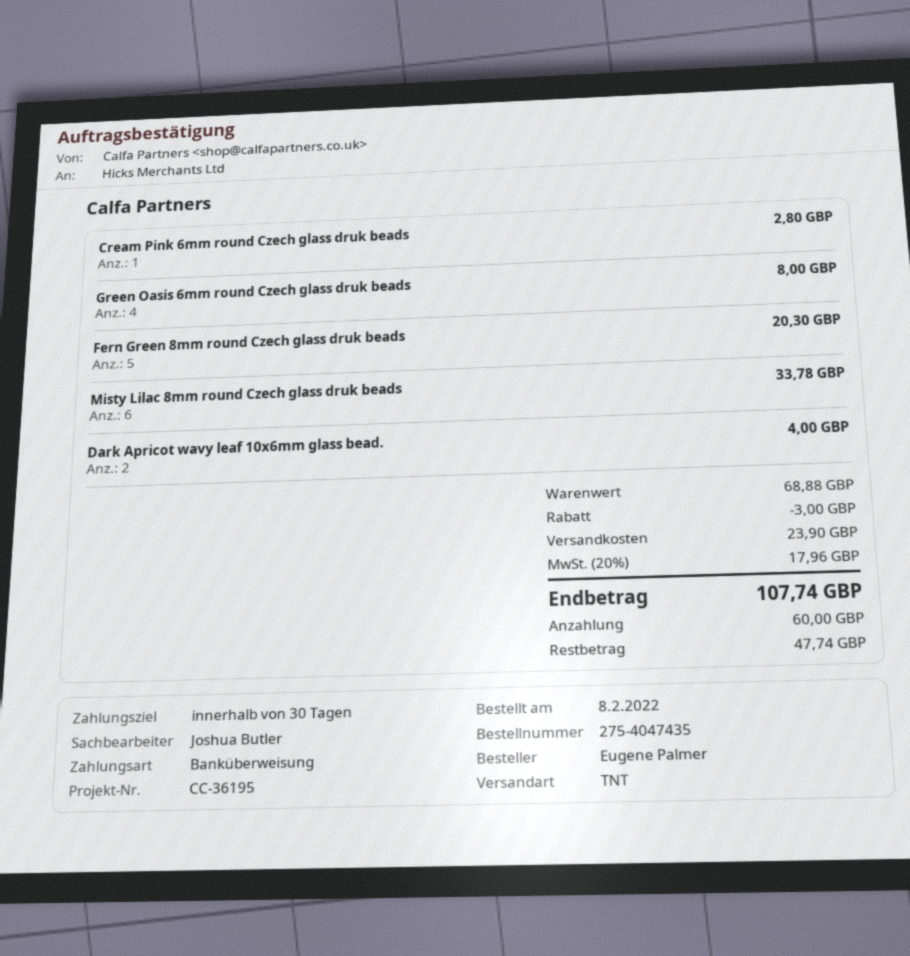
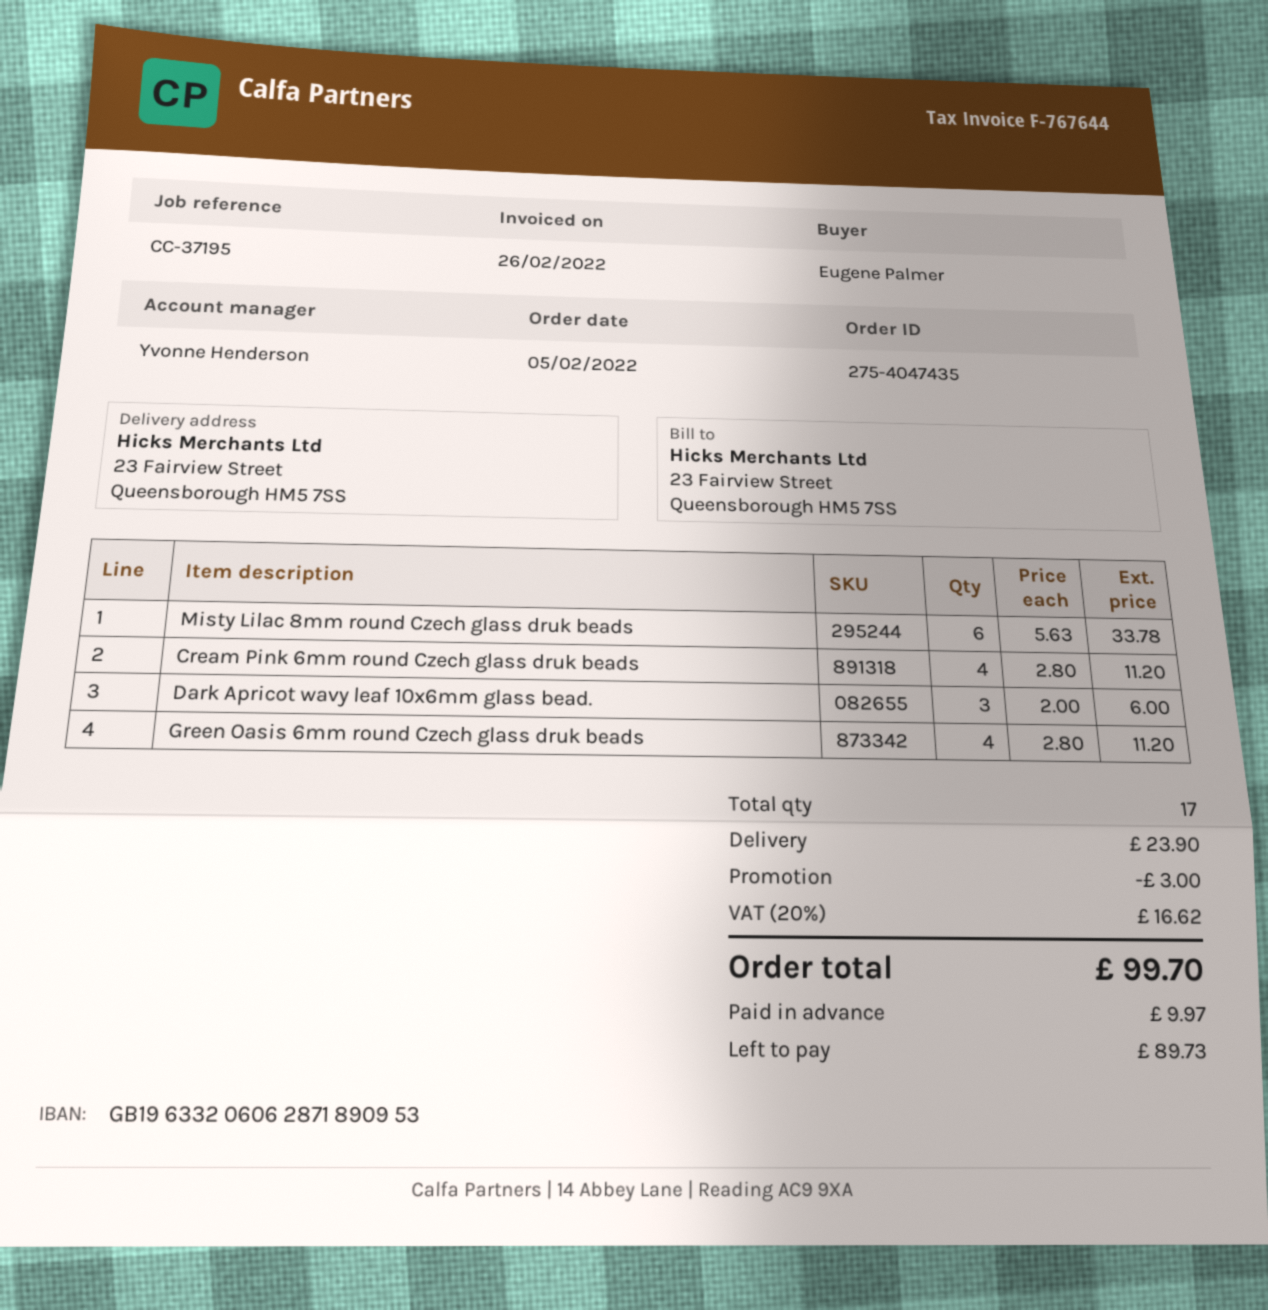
order date: 2022-02-08 -> 2022-02-05
reference: CC-36195 -> CC-37195
sales rep: Joshua Butler -> Yvonne Henderson
Cream Pink 6mm round Czech glass druk beads: 1 for 2.80 -> 4 for 11.20
Green Oasis 6mm round Czech glass druk beads: 4 for 8.00 -> 4 for 11.20
Fern Green 8mm round Czech glass druk beads: 5 for 20.30 -> none
Dark Apricot wavy leaf 10x6mm glass bead.: 2 for 4.00 -> 3 for 6.00
tax: 20% = 17.96 -> 20% = 16.62
total: 107.74 -> 99.70
deposit: 60.00 -> 9.97
balance: 47.74 -> 89.73

